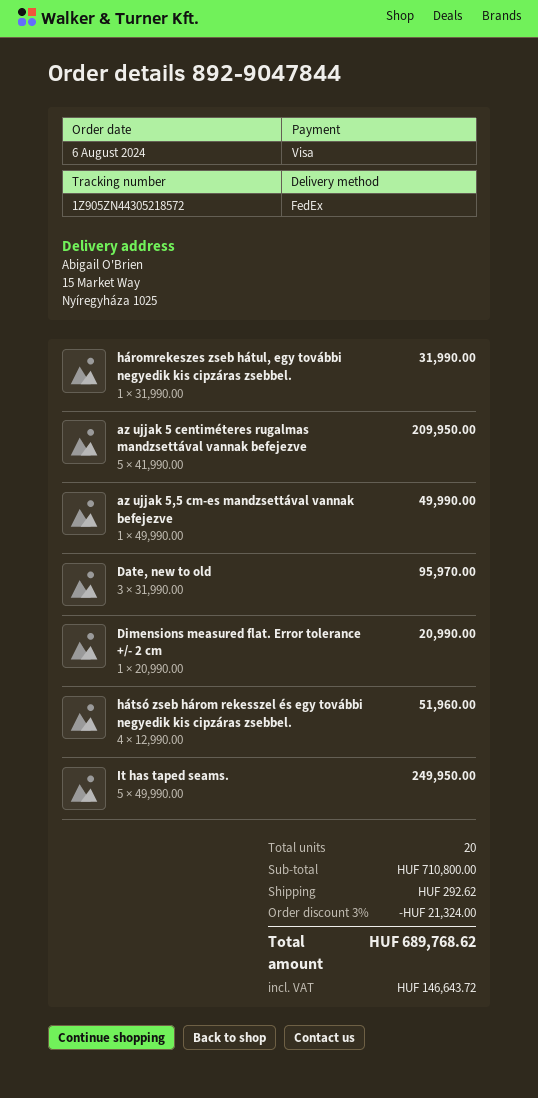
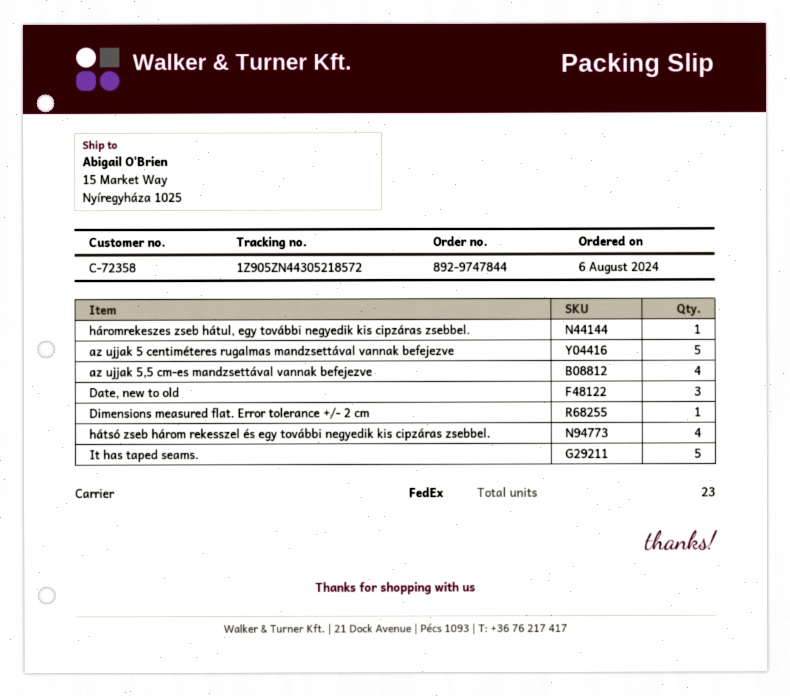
order number: 892-9047844 -> 892-9747844
az ujjak 5,5 cm-es mandzsettával vannak befejezve: 1 -> 4
total quantity: 20 -> 23

